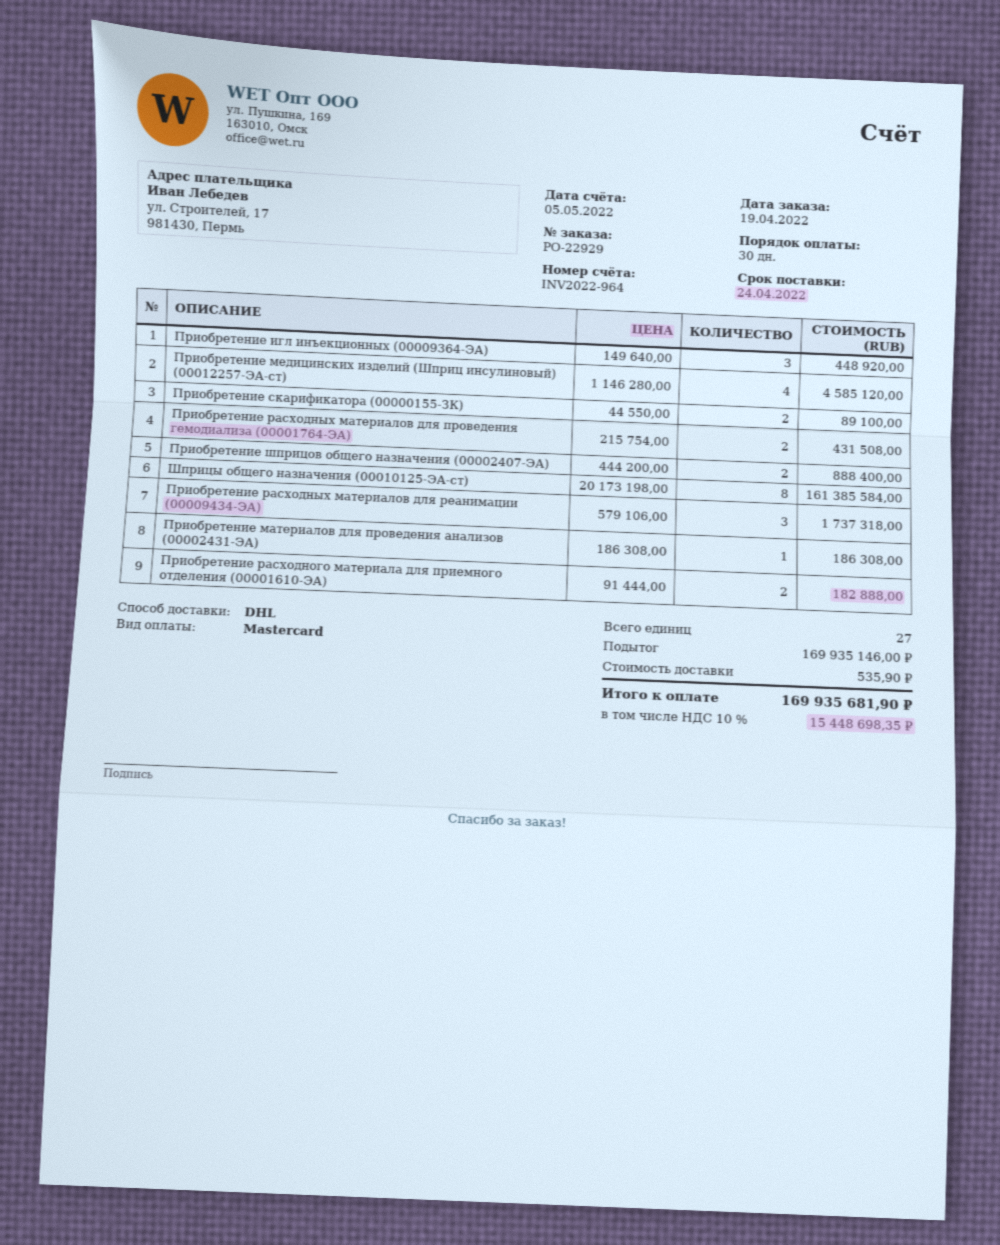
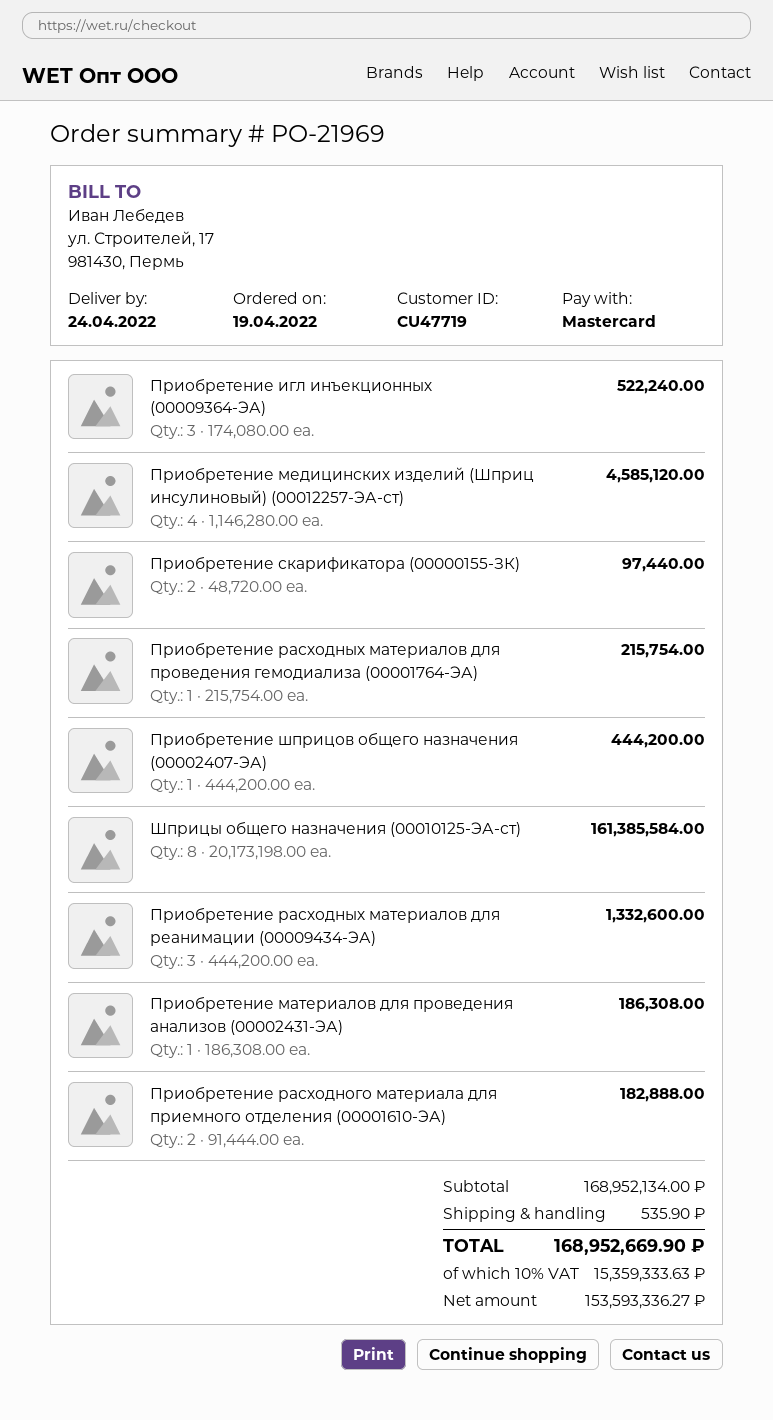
order number: PO-22929 -> PO-21969
Приобретение игл инъекционных (00009364-ЭА): 3 x 149640.00 = 448920.00 -> 3 x 174080.00 = 522240.00
Приобретение скарификатора (00000155-ЗК): 2 x 44550.00 = 89100.00 -> 2 x 48720.00 = 97440.00
Приобретение расходных материалов для проведения гемодиализа (00001764-ЭА): 2 x 215754.00 = 431508.00 -> 1 x 215754.00 = 215754.00
Приобретение шприцов общего назначения (00002407-ЭА): 2 x 444200.00 = 888400.00 -> 1 x 444200.00 = 444200.00
Приобретение расходных материалов для реанимации (00009434-ЭА): 3 x 579106.00 = 1737318.00 -> 3 x 444200.00 = 1332600.00
subtotal: 169935146.00 -> 168952134.00
tax: 10% = 15448698.35 -> 10% = 15359333.63
total: 169935681.90 -> 168952669.90

